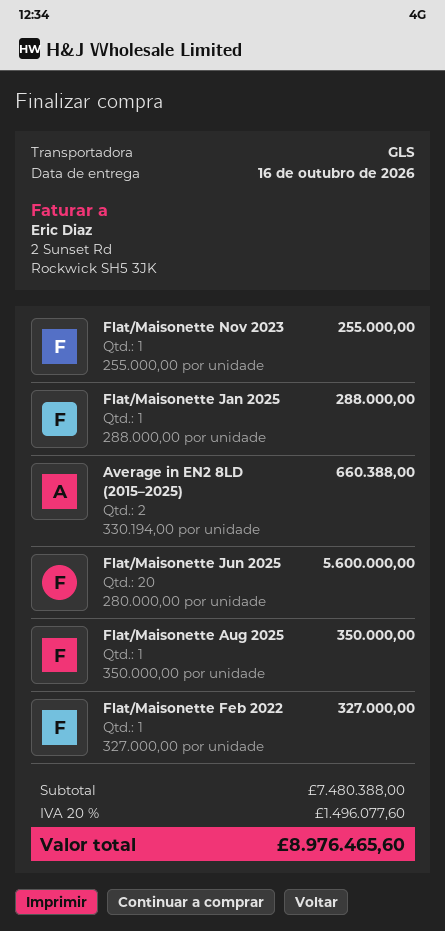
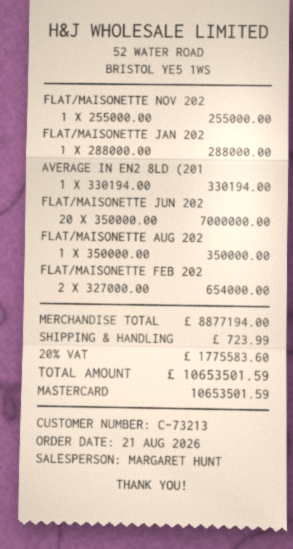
Average in EN2 8LD (2015–2025): 2 x 330194.00 = 660388.00 -> 1 x 330194.00 = 330194.00
Flat/Maisonette Jun 2025: 20 x 280000.00 = 5600000.00 -> 20 x 350000.00 = 7000000.00
Flat/Maisonette Feb 2022: 1 x 327000.00 = 327000.00 -> 2 x 327000.00 = 654000.00
subtotal: 7480388.00 -> 8877194.00
shipping: none -> 723.99
tax: 20% = 1496077.60 -> 20% = 1775583.60
total: 8976465.60 -> 10653501.59

